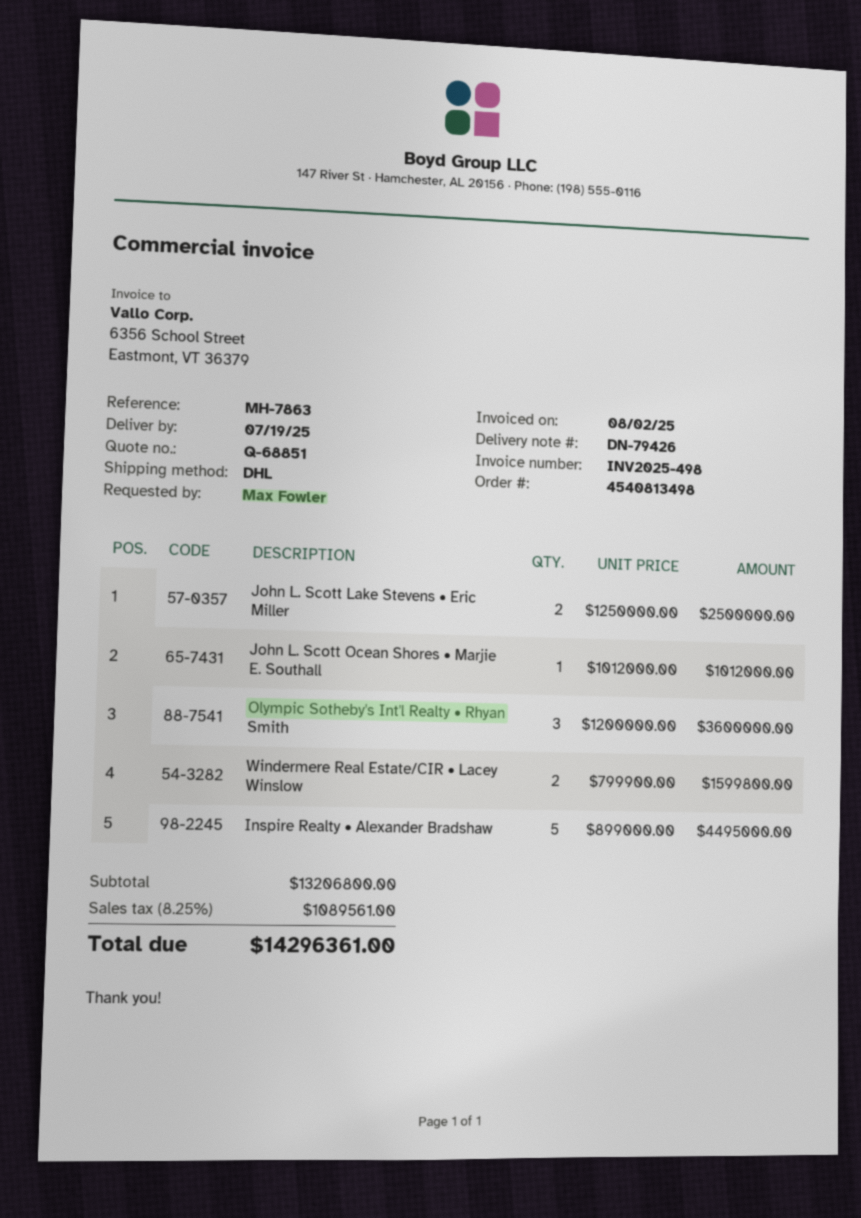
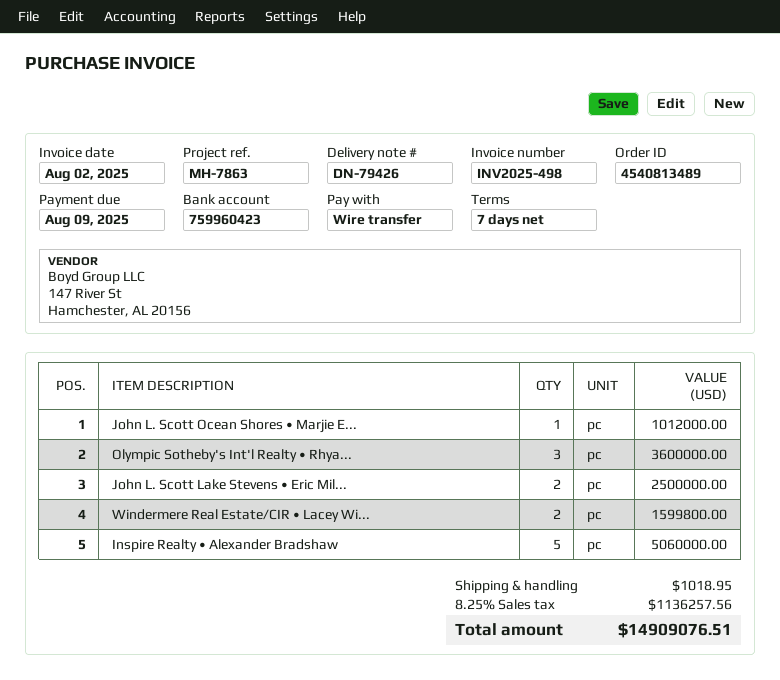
order number: 4540813498 -> 4540813489
Inspire Realty • Alexander Bradshaw: 5 for 4495000.00 -> 5 for 5060000.00
shipping: none -> 1018.95
tax: 8.25% = 1089561.00 -> 8.25% = 1136257.56
total: 14296361.00 -> 14909076.51

